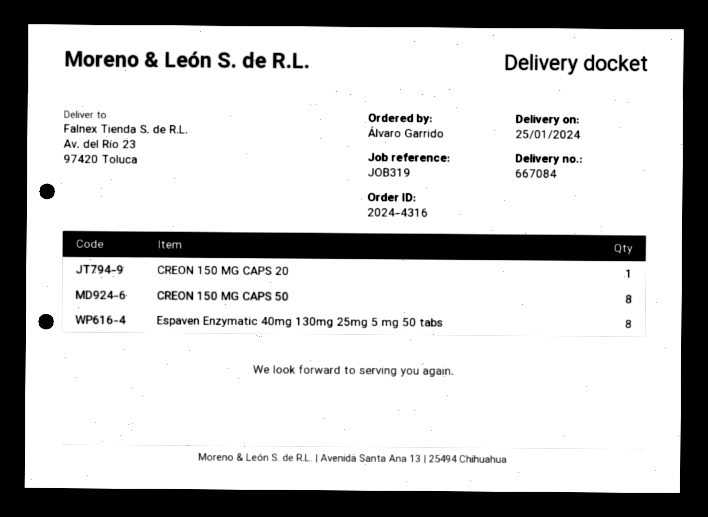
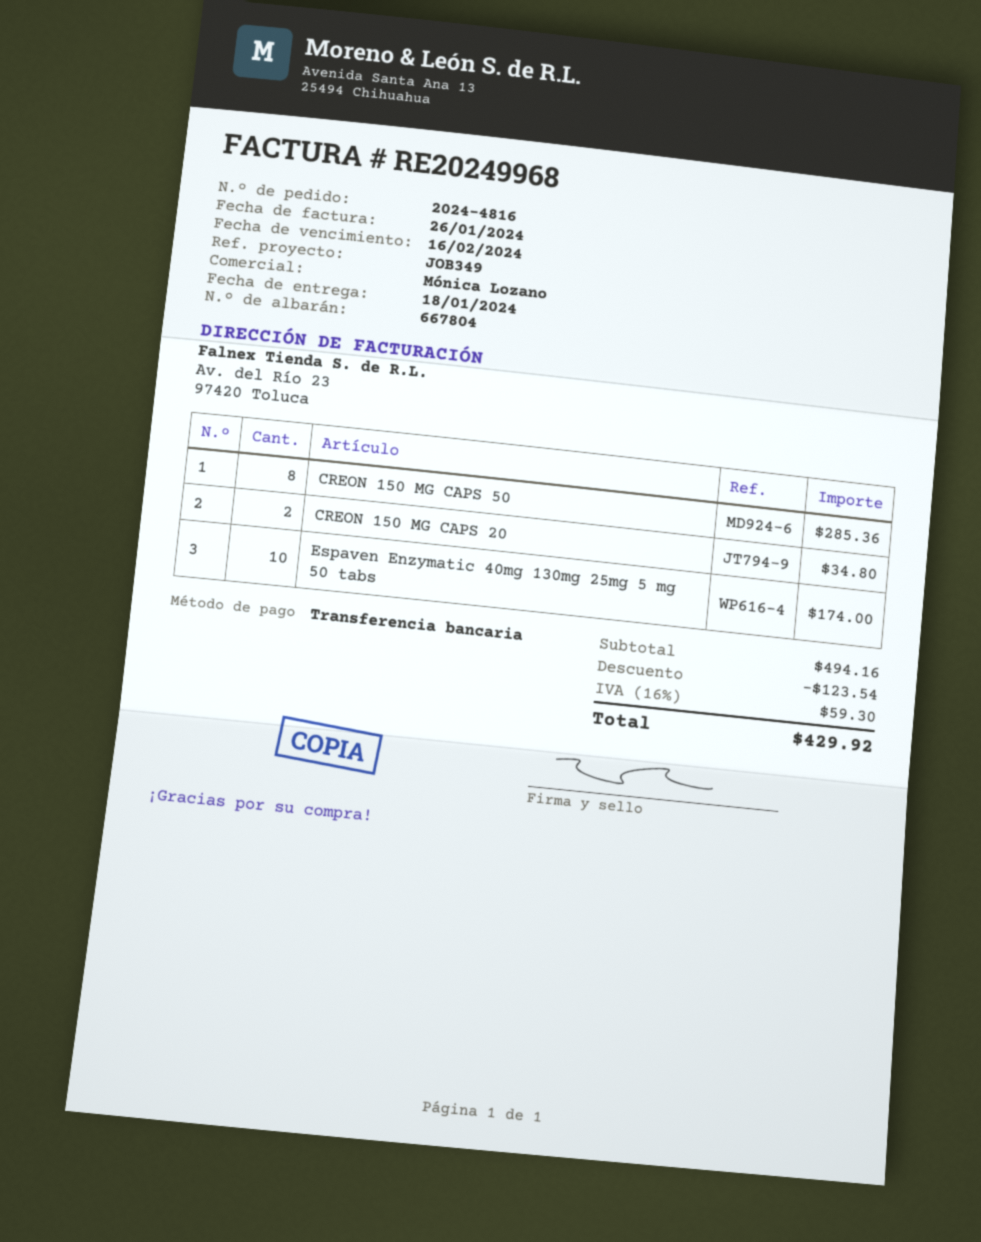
order number: 2024-4316 -> 2024-4816
delivery note number: 667084 -> 667804
delivery date: 2024-01-25 -> 2024-01-18
reference: JOB319 -> JOB349
CREON 150 MG CAPS 20: 1 -> 2
Espaven Enzymatic 40mg 130mg 25mg 5 mg 50 tabs: 8 -> 10

